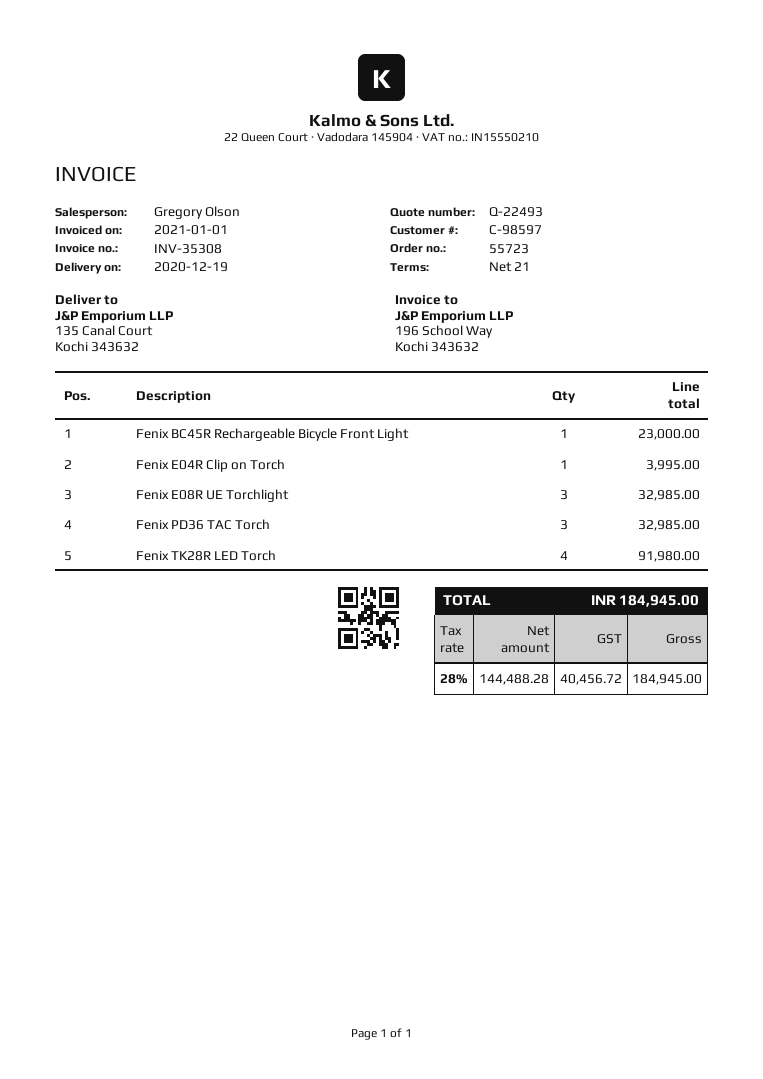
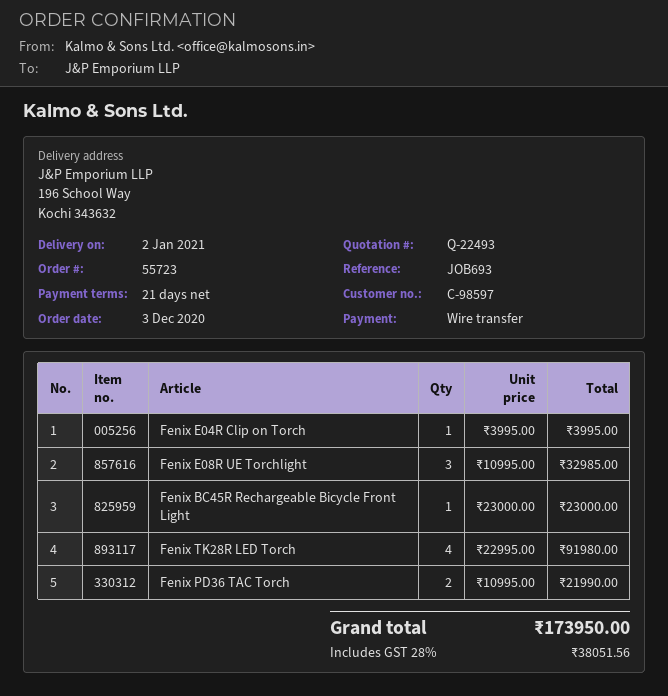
delivery date: 2020-12-19 -> 2021-01-02
ship to: 135 Canal Court, Kochi 343632 -> 196 School Way, Kochi 343632
Fenix PD36 TAC Torch: 3 for 32985.00 -> 2 for 21990.00
tax: 28% = 40456.72 -> 28% = 38051.56
total: 184945.00 -> 173950.00

